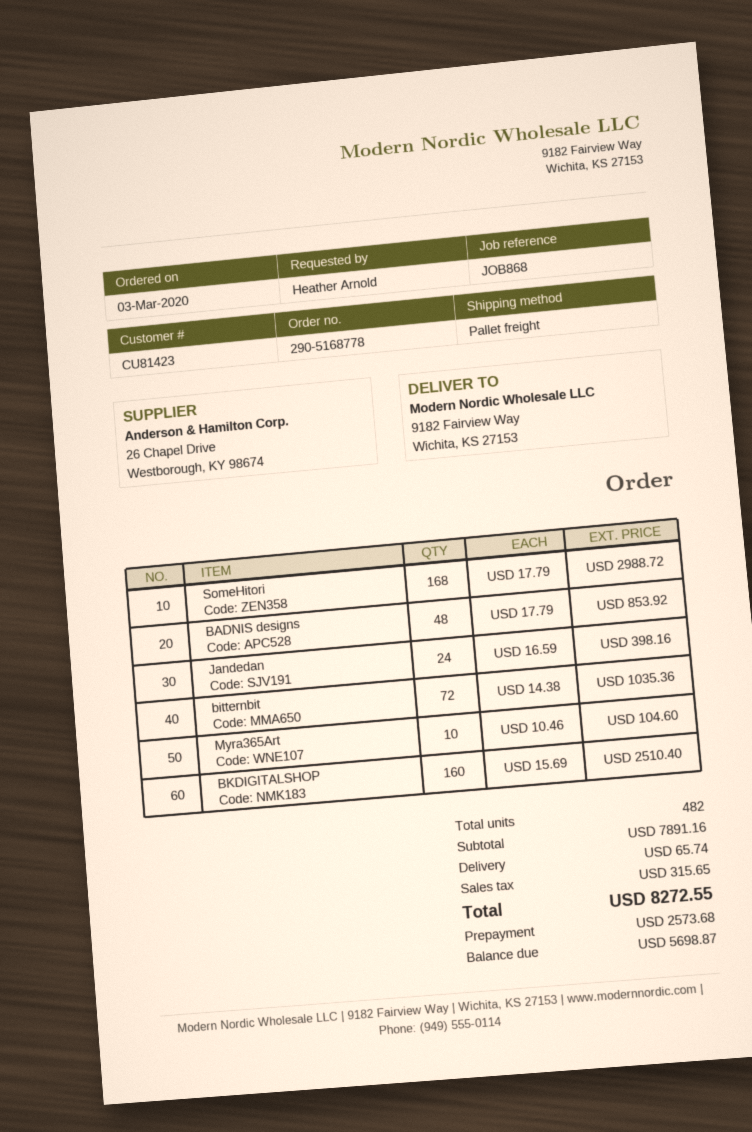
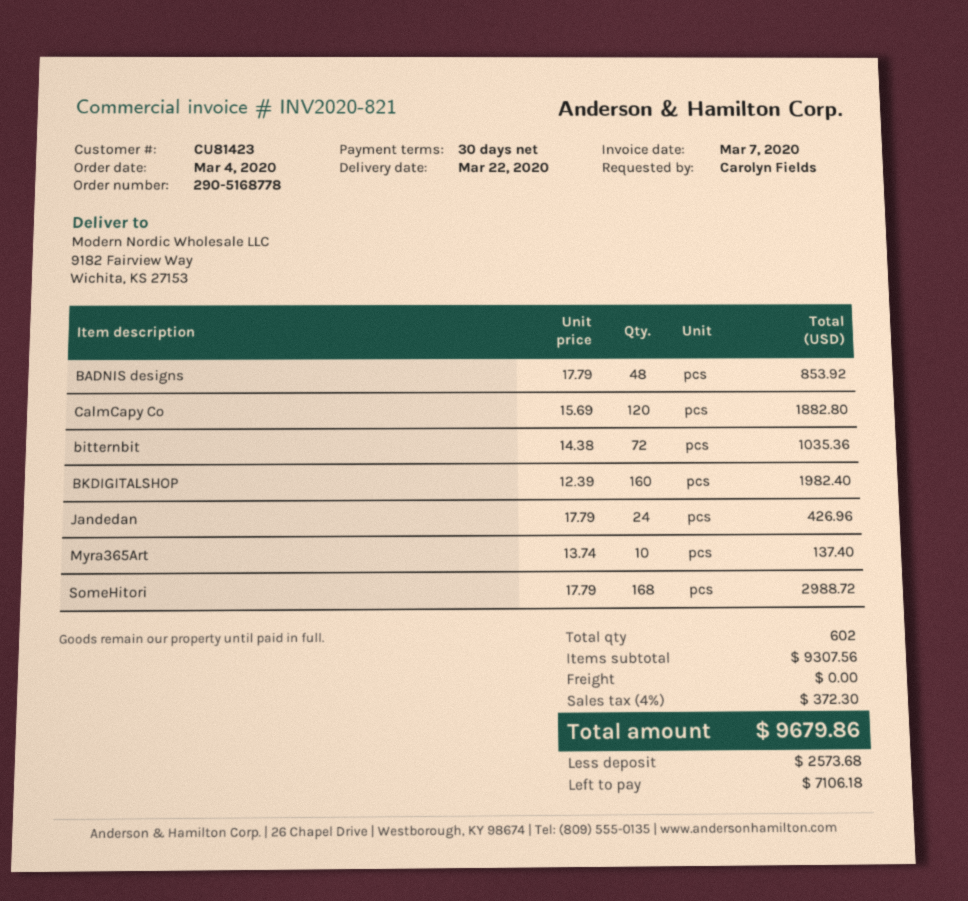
order date: 2020-03-03 -> 2020-03-04
ordered by: Heather Arnold -> Carolyn Fields
Jandedan: 24 x 16.59 = 398.16 -> 24 x 17.79 = 426.96
Myra365Art: 10 x 10.46 = 104.60 -> 10 x 13.74 = 137.40
BKDIGITALSHOP: 160 x 15.69 = 2510.40 -> 160 x 12.39 = 1982.40
CalmCapy Co: none -> 120 x 15.69 = 1882.80
total quantity: 482 -> 602
subtotal: 7891.16 -> 9307.56
shipping: 65.74 -> 0.00
tax: 315.65 -> 372.30
total: 8272.55 -> 9679.86
balance: 5698.87 -> 7106.18

